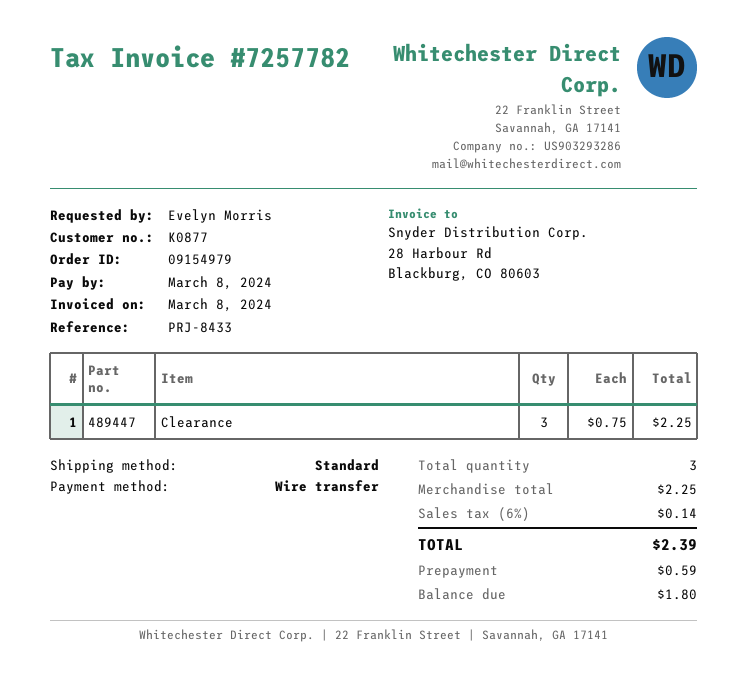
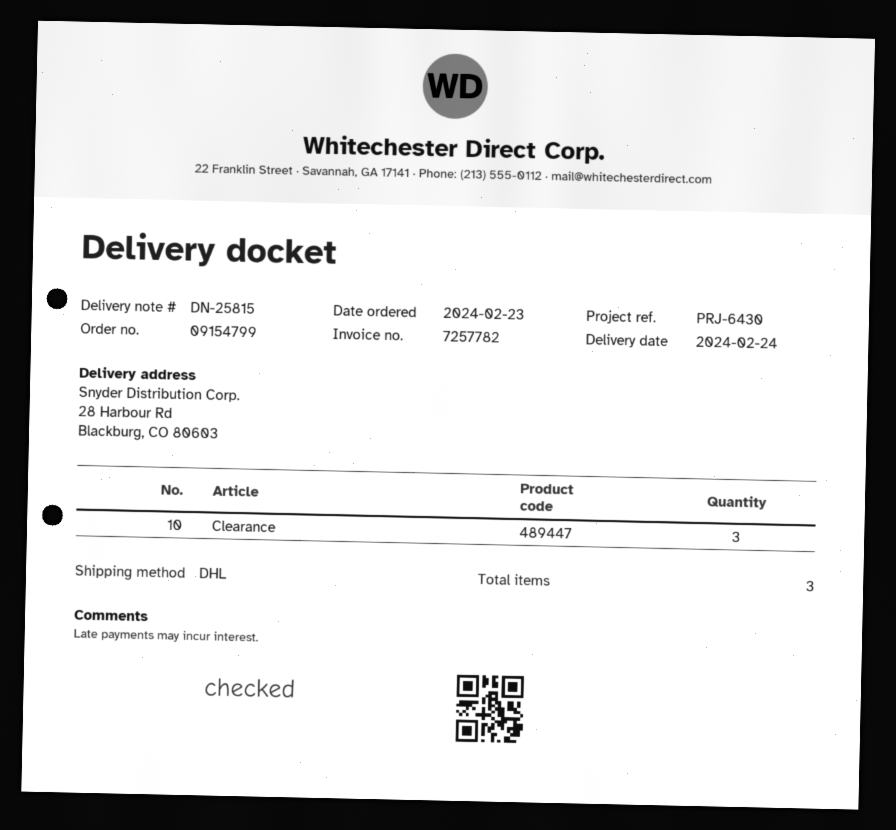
order number: 09154979 -> 09154799
reference: PRJ-8433 -> PRJ-6430
shipping method: standard -> DHL

